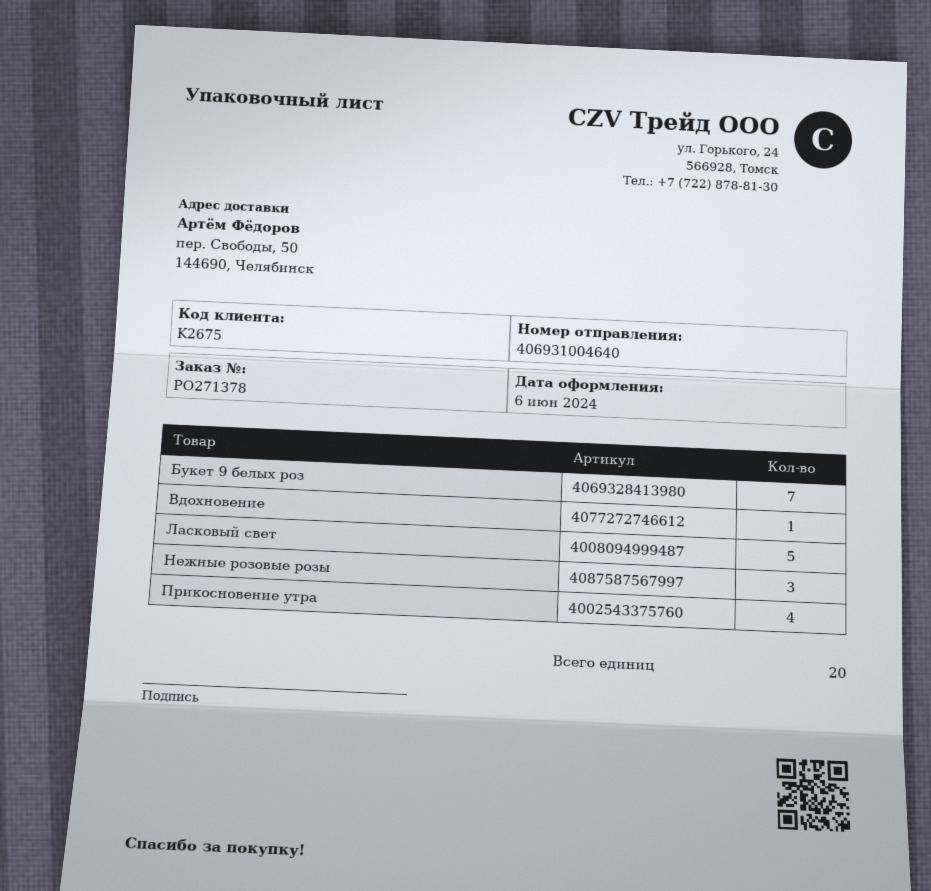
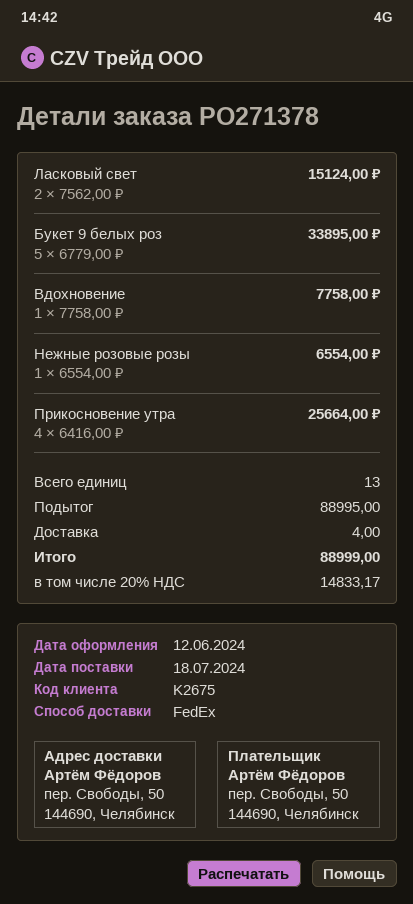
order date: 2024-06-06 -> 2024-06-12
Букет 9 белых роз: 7 -> 5
Ласковый свет: 5 -> 2
Нежные розовые розы: 3 -> 1
total quantity: 20 -> 13

